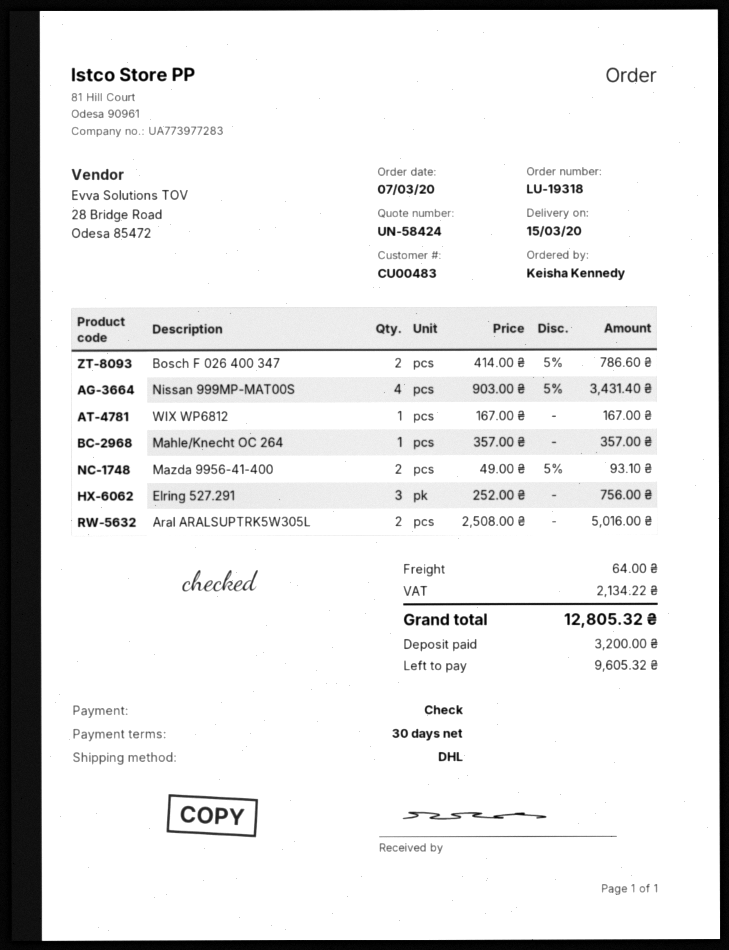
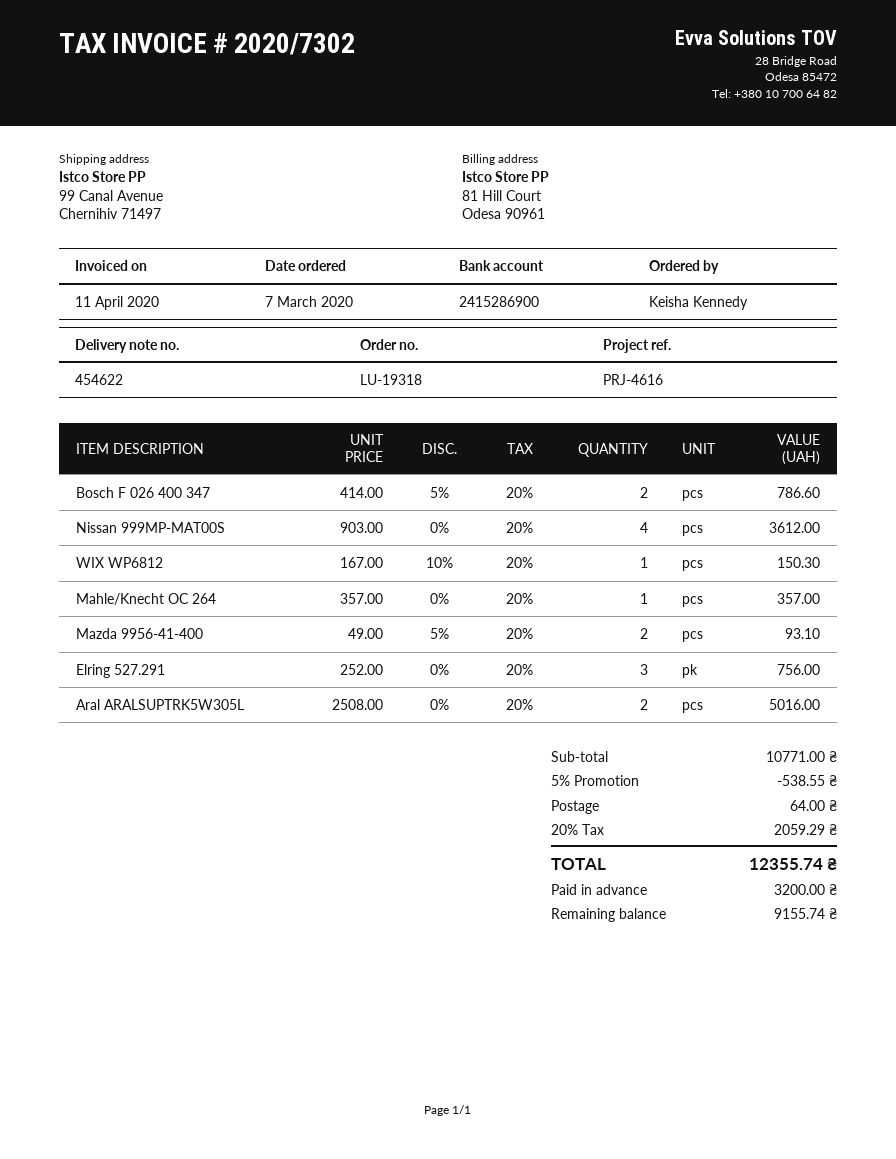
Nissan 999MP-MAT00S: 4 x 903.00 - 5% = 3431.40 -> 4 x 903.00 = 3612.00
WIX WP6812: 1 x 167.00 = 167.00 -> 1 x 167.00 - 10% = 150.30
discount: none -> 5% = 538.55
tax: 2134.22 -> 2059.29
total: 12805.32 -> 12355.74
balance: 9605.32 -> 9155.74

